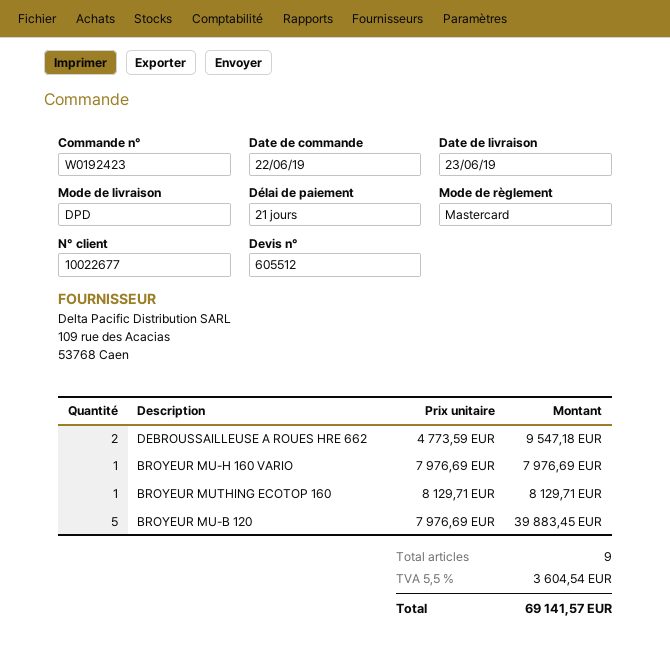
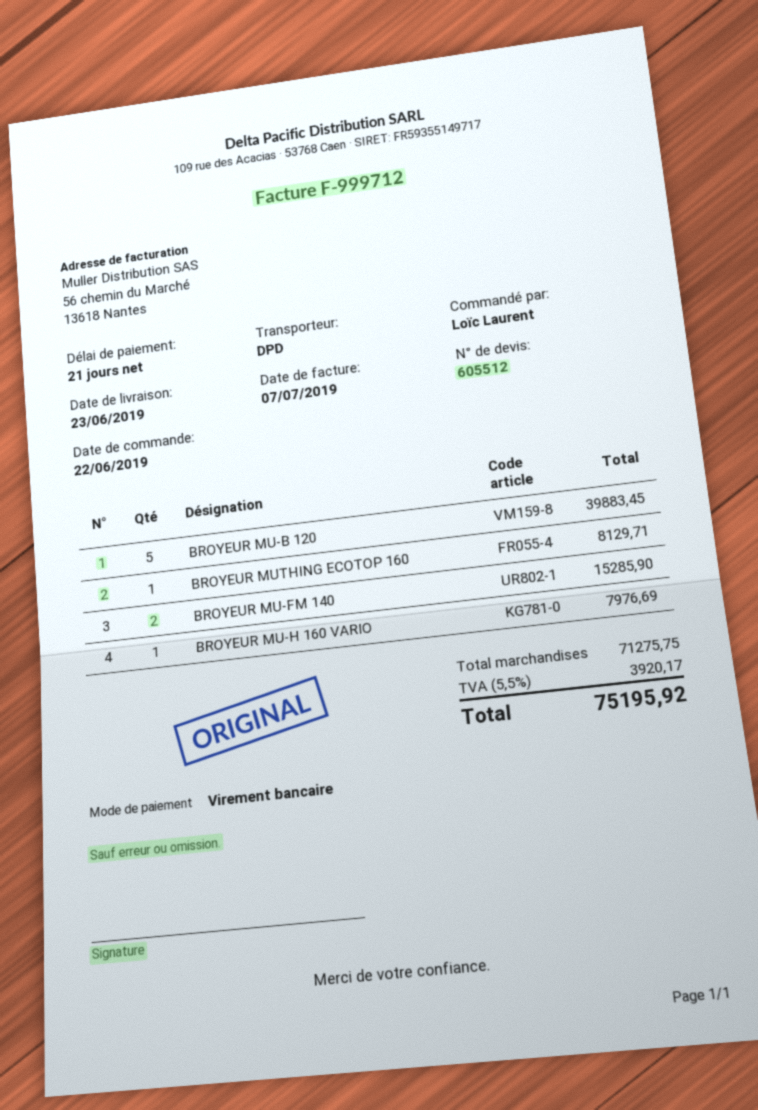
payment method: Mastercard -> bank transfer
DEBROUSSAILLEUSE A ROUES HRE 662: 2 for 9547.18 -> none
BROYEUR MU-FM 140: none -> 2 for 15285.90
tax: 5.5% = 3604.54 -> 5.5% = 3920.17
total: 69141.57 -> 75195.92

